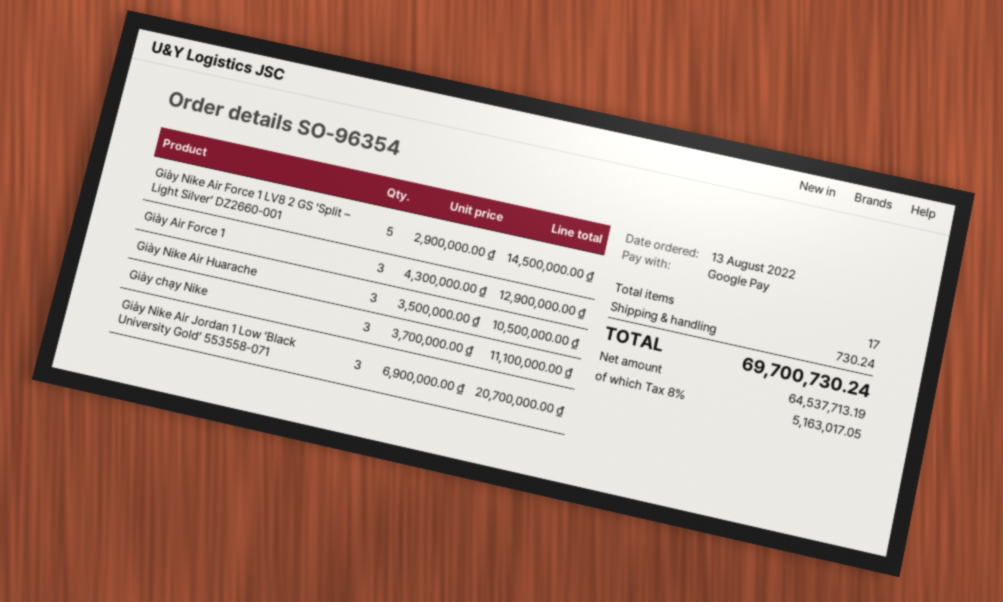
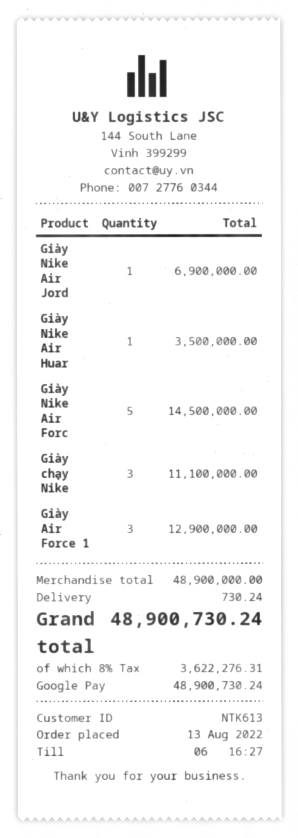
Giày Nike Air Huarache: 3 for 10500000.00 -> 1 for 3500000.00
Giày Nike Air Jordan 1 Low ‘Black University Gold’ 553558-071: 3 for 20700000.00 -> 1 for 6900000.00
tax: 8% = 5163017.05 -> 8% = 3622276.31
total: 69700730.24 -> 48900730.24

